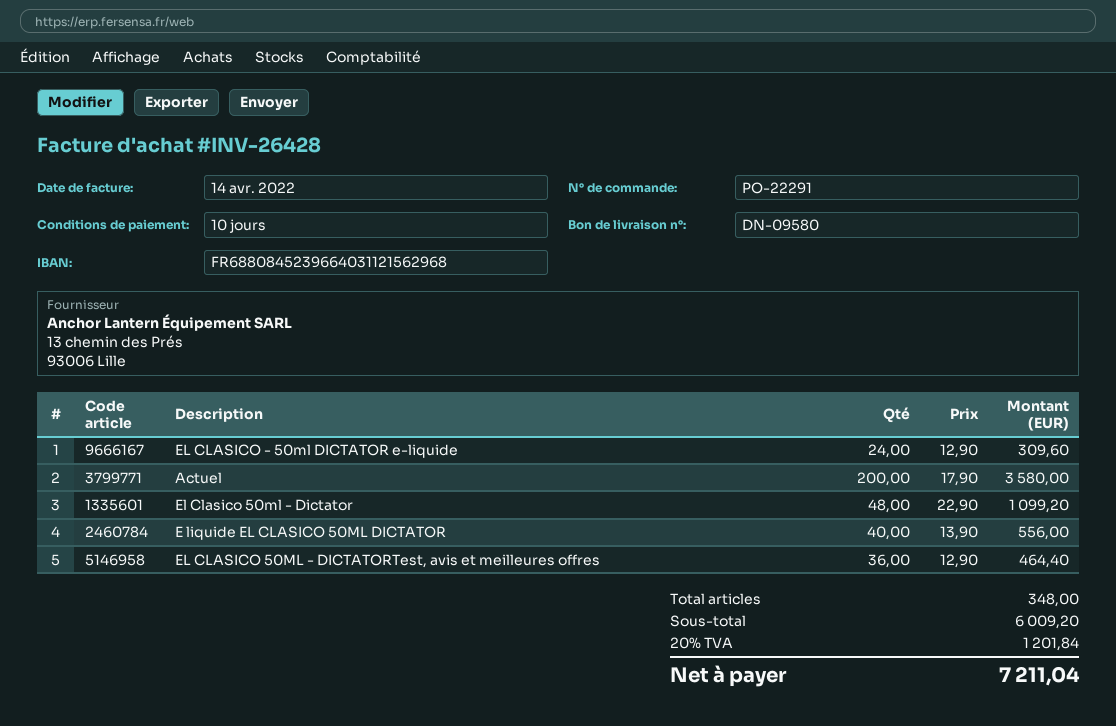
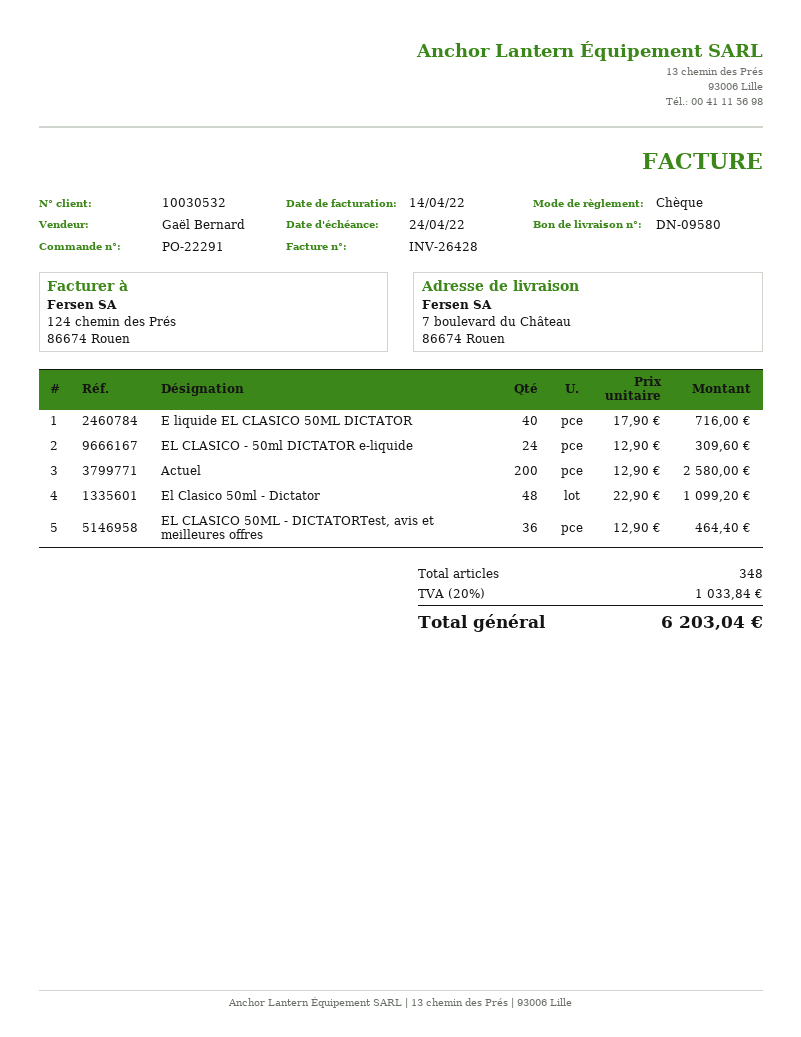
Actuel: 200 x 17.90 = 3580.00 -> 200 x 12.90 = 2580.00
E liquide EL CLASICO 50ML DICTATOR: 40 x 13.90 = 556.00 -> 40 x 17.90 = 716.00
tax: 20% = 1201.84 -> 20% = 1033.84
total: 7211.04 -> 6203.04

